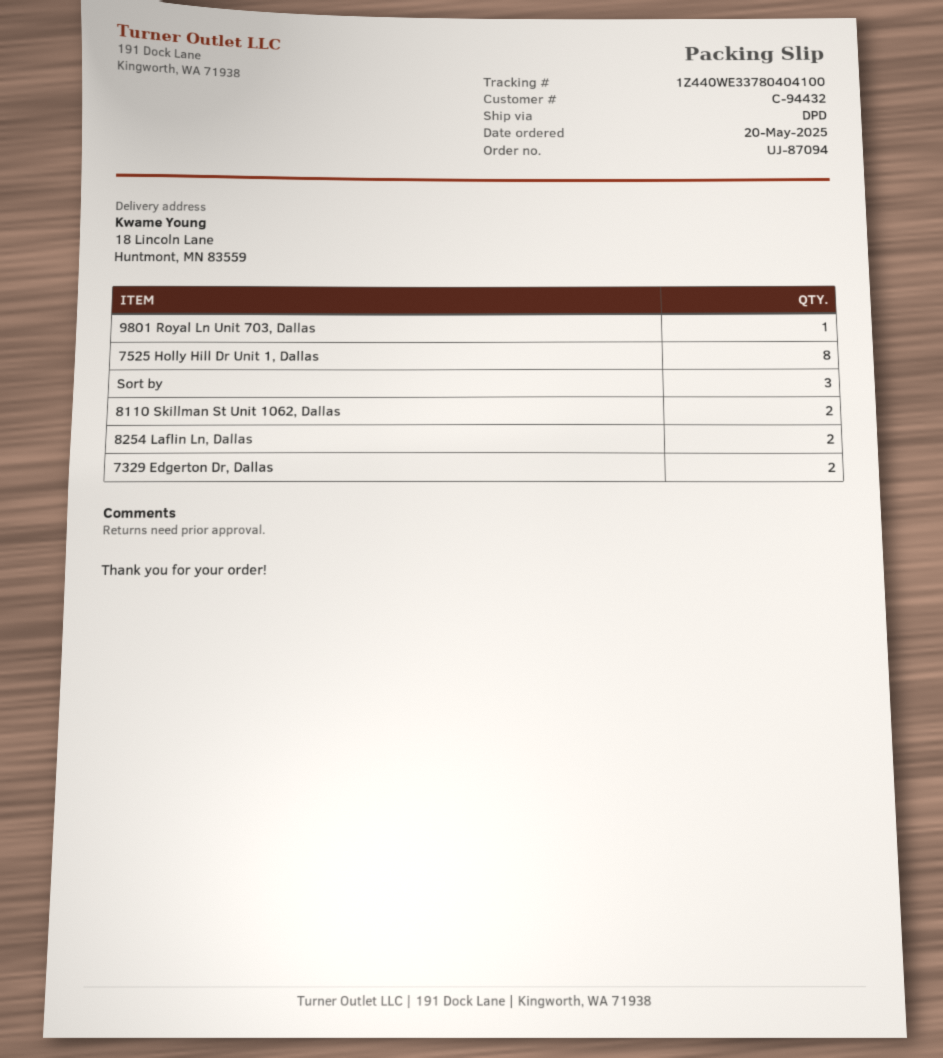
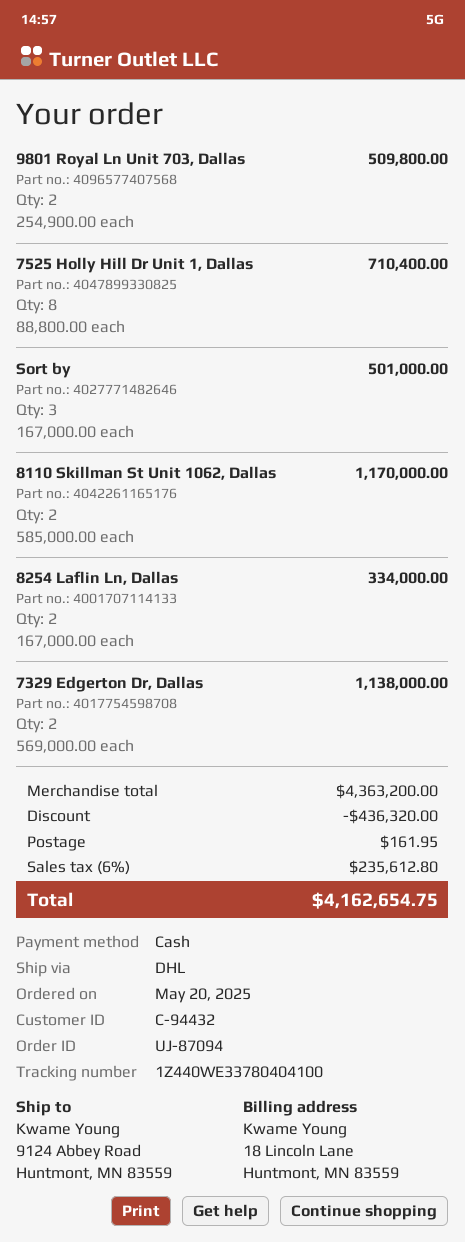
shipping method: DPD -> DHL
ship to: 18 Lincoln Lane, Huntmont, MN 83559 -> 9124 Abbey Road, Huntmont, MN 83559
9801 Royal Ln Unit 703, Dallas: 1 -> 2

